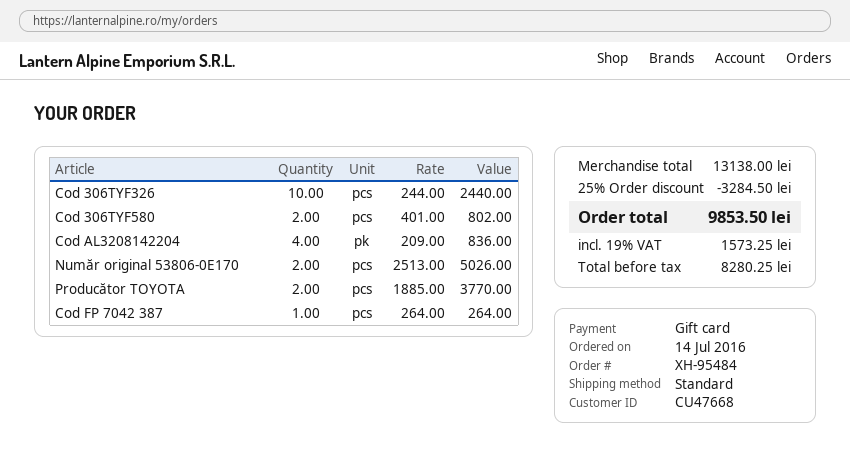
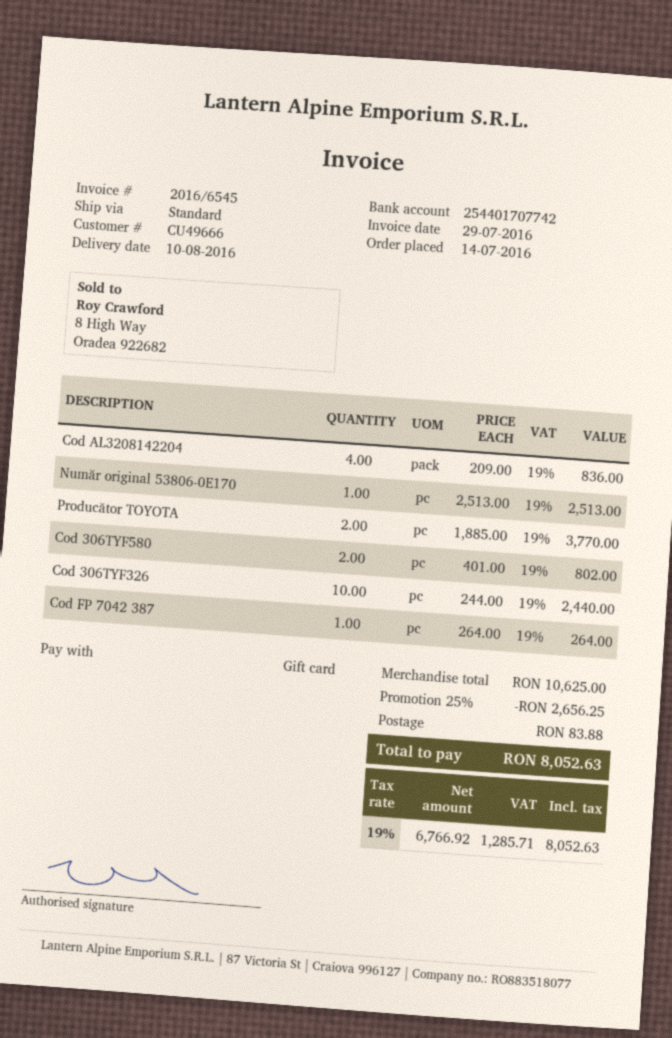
customer number: CU47668 -> CU49666
Număr original 53806-0E170: 2 x 2513.00 = 5026.00 -> 1 x 2513.00 = 2513.00
subtotal: 13138.00 -> 10625.00
discount: 25% = 3284.50 -> 25% = 2656.25
shipping: none -> 83.88
net: 8280.25 -> 6766.92
tax: 19% = 1573.25 -> 19% = 1285.71
total: 9853.50 -> 8052.63

